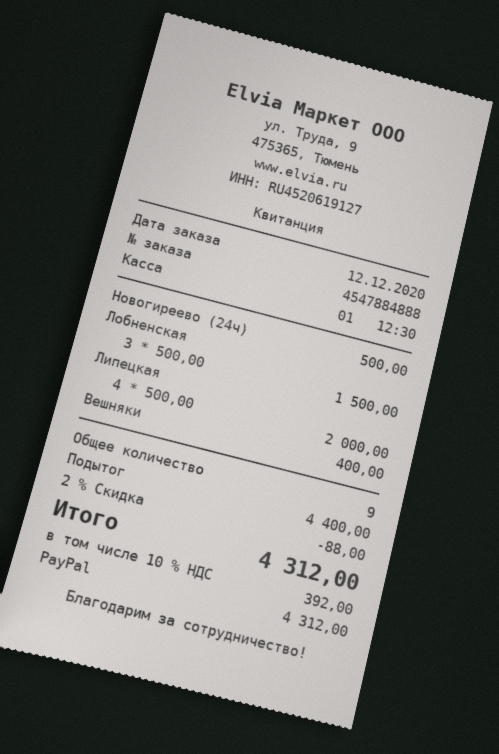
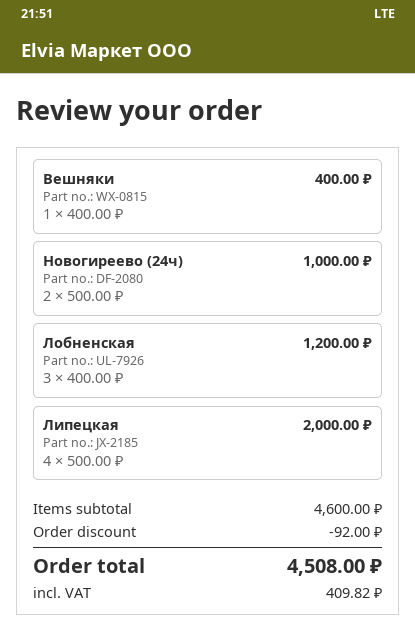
Новогиреево (24ч): 1 x 500.00 = 500.00 -> 2 x 500.00 = 1000.00
Лобненская: 3 x 500.00 = 1500.00 -> 3 x 400.00 = 1200.00
subtotal: 4400.00 -> 4600.00
discount: 88.00 -> 92.00
tax: 392.00 -> 409.82
total: 4312.00 -> 4508.00

